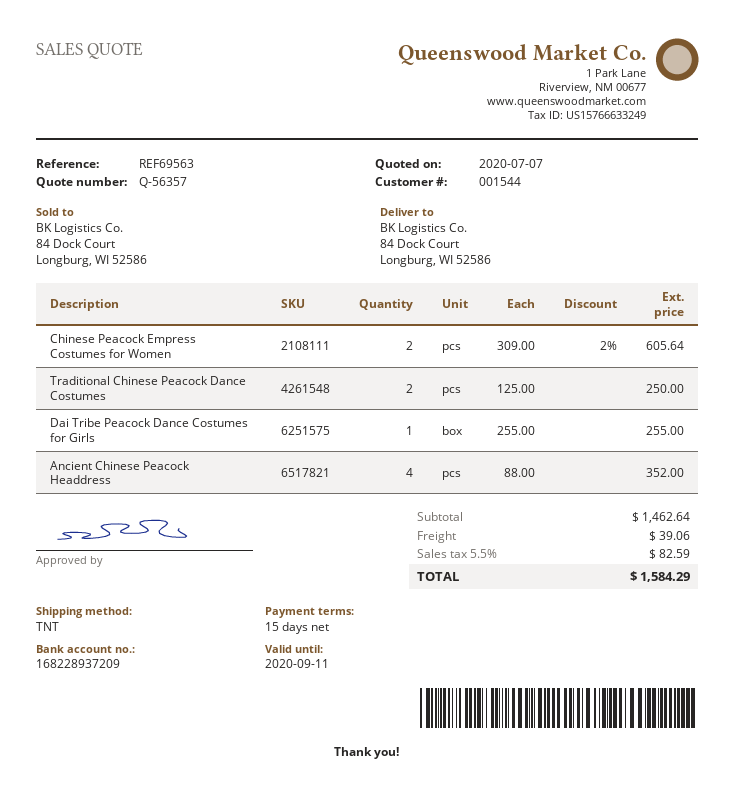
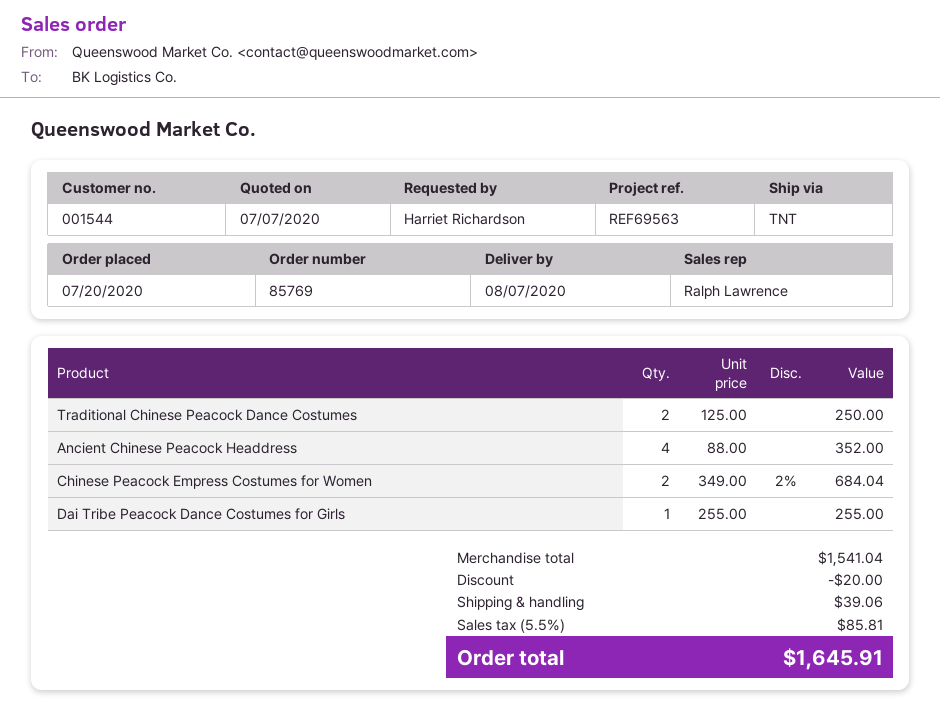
Chinese Peacock Empress Costumes for Women: 2 x 309.00 - 2% = 605.64 -> 2 x 349.00 - 2% = 684.04
subtotal: 1462.64 -> 1541.04
discount: none -> 20.00
tax: 5.5% = 82.59 -> 5.5% = 85.81
total: 1584.29 -> 1645.91

